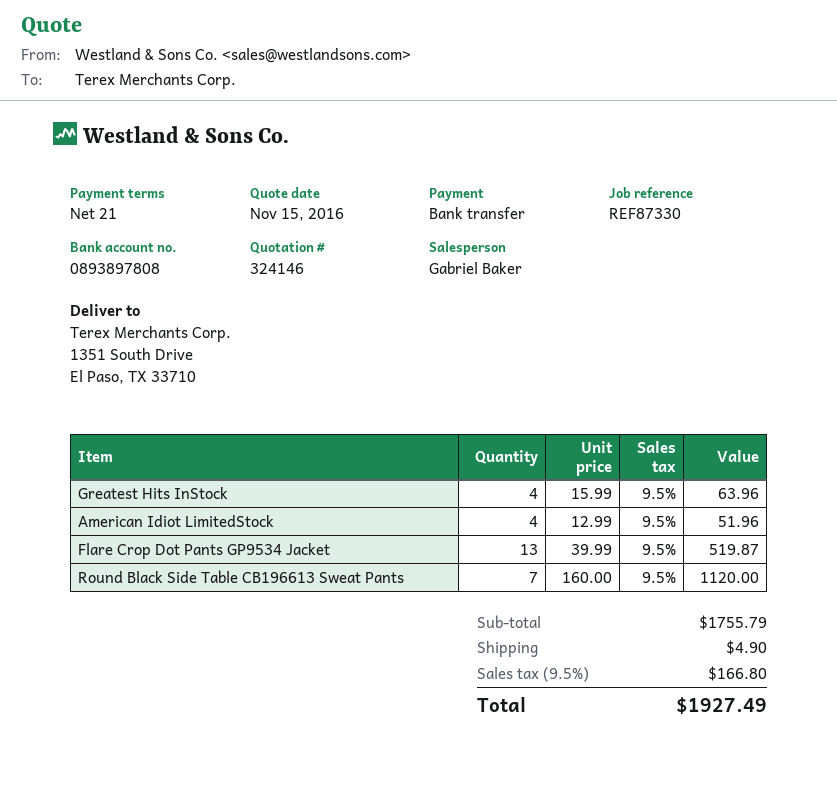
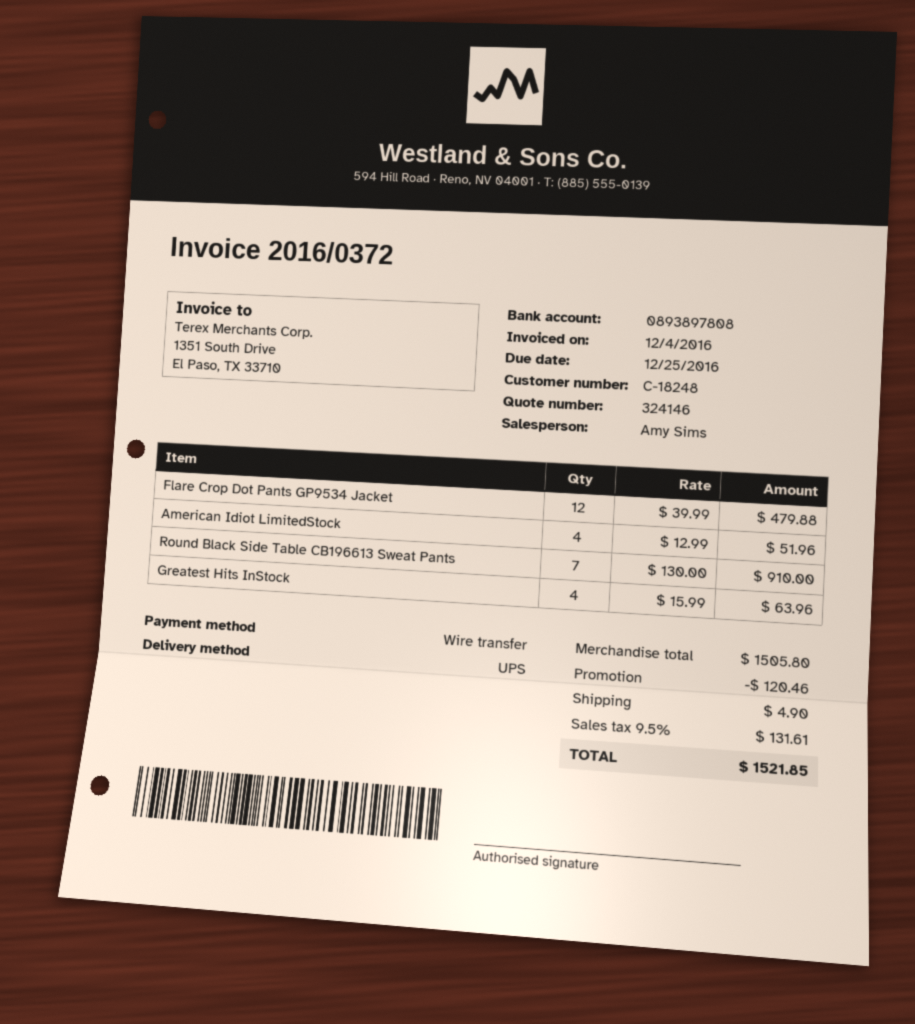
sales rep: Gabriel Baker -> Amy Sims
Flare Crop Dot Pants GP9534 Jacket: 13 x 39.99 = 519.87 -> 12 x 39.99 = 479.88
Round Black Side Table CB196613 Sweat Pants: 7 x 160.00 = 1120.00 -> 7 x 130.00 = 910.00
subtotal: 1755.79 -> 1505.80
discount: none -> 120.46
tax: 9.5% = 166.80 -> 9.5% = 131.61
total: 1927.49 -> 1521.85

